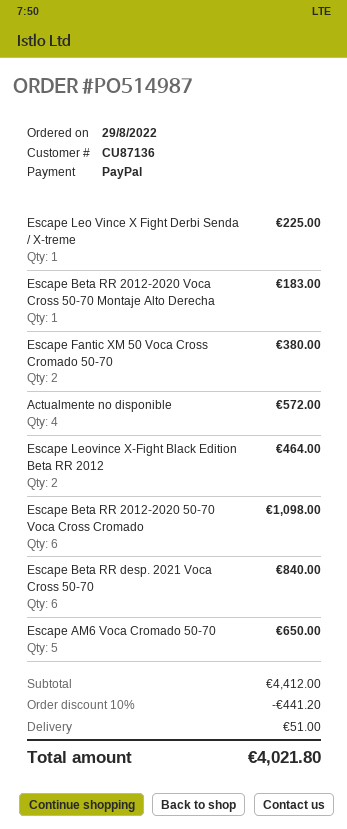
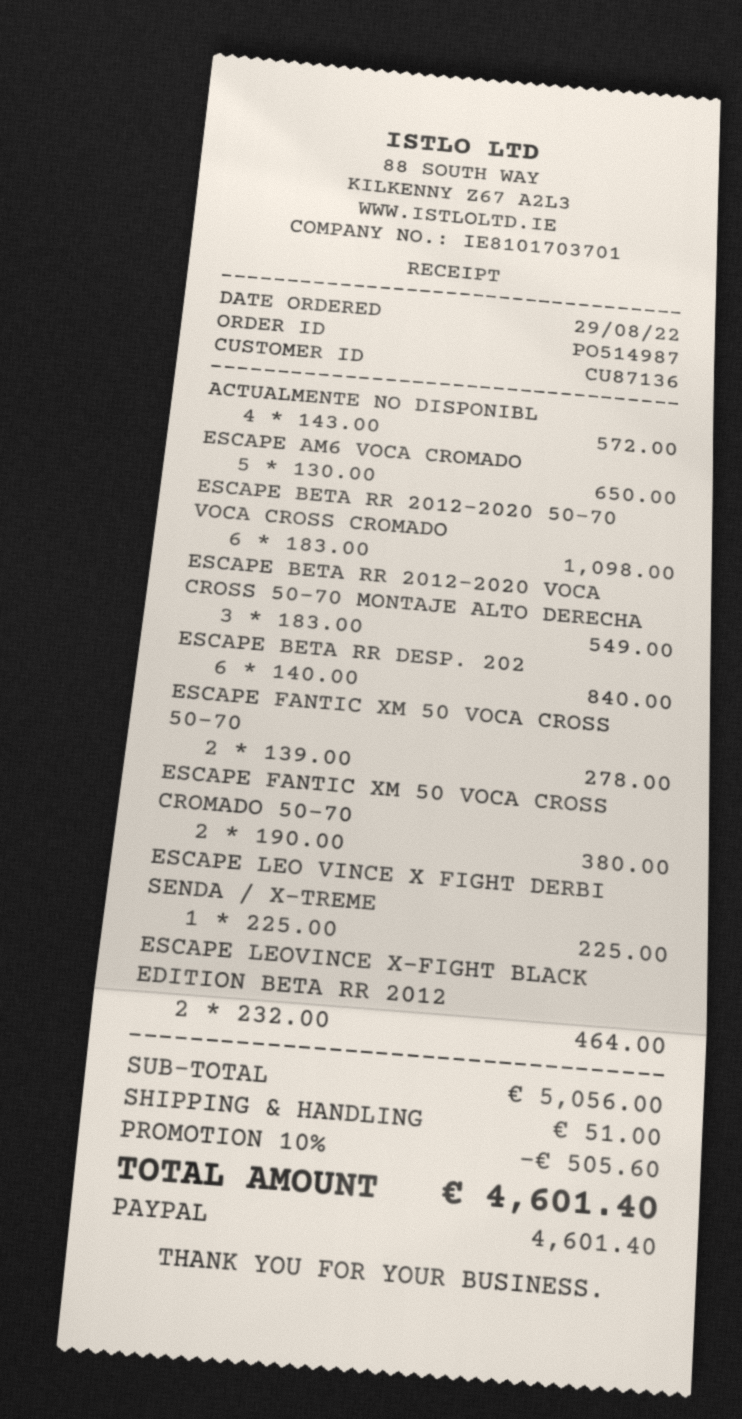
Escape Beta RR 2012-2020 Voca Cross 50-70 Montaje Alto Derecha: 1 for 183.00 -> 3 for 549.00
ESCAPE FANTIC XM 50 VOCA CROSS 50-70: none -> 2 for 278.00
subtotal: 4412.00 -> 5056.00
discount: 10% = 441.20 -> 10% = 505.60
total: 4021.80 -> 4601.40

